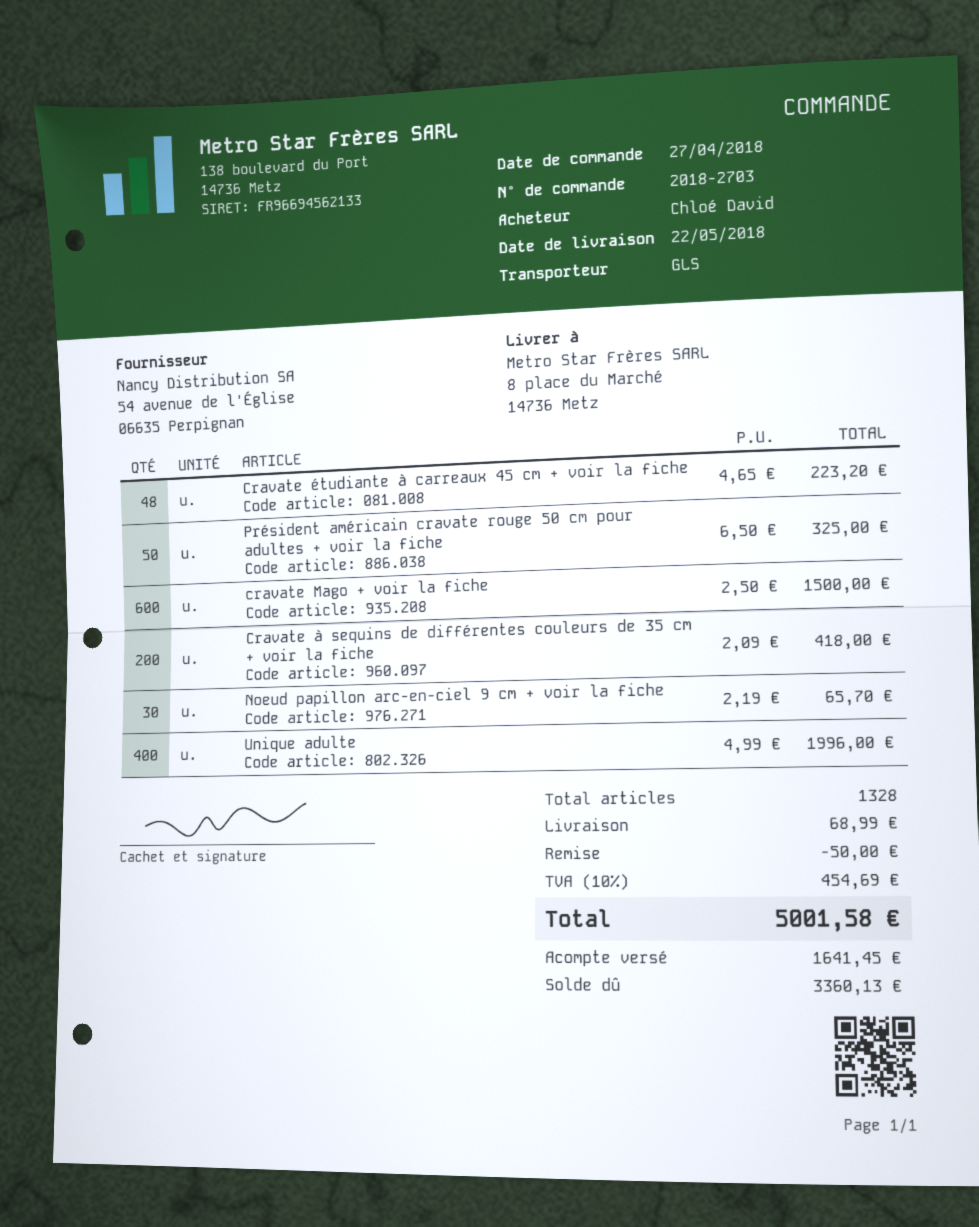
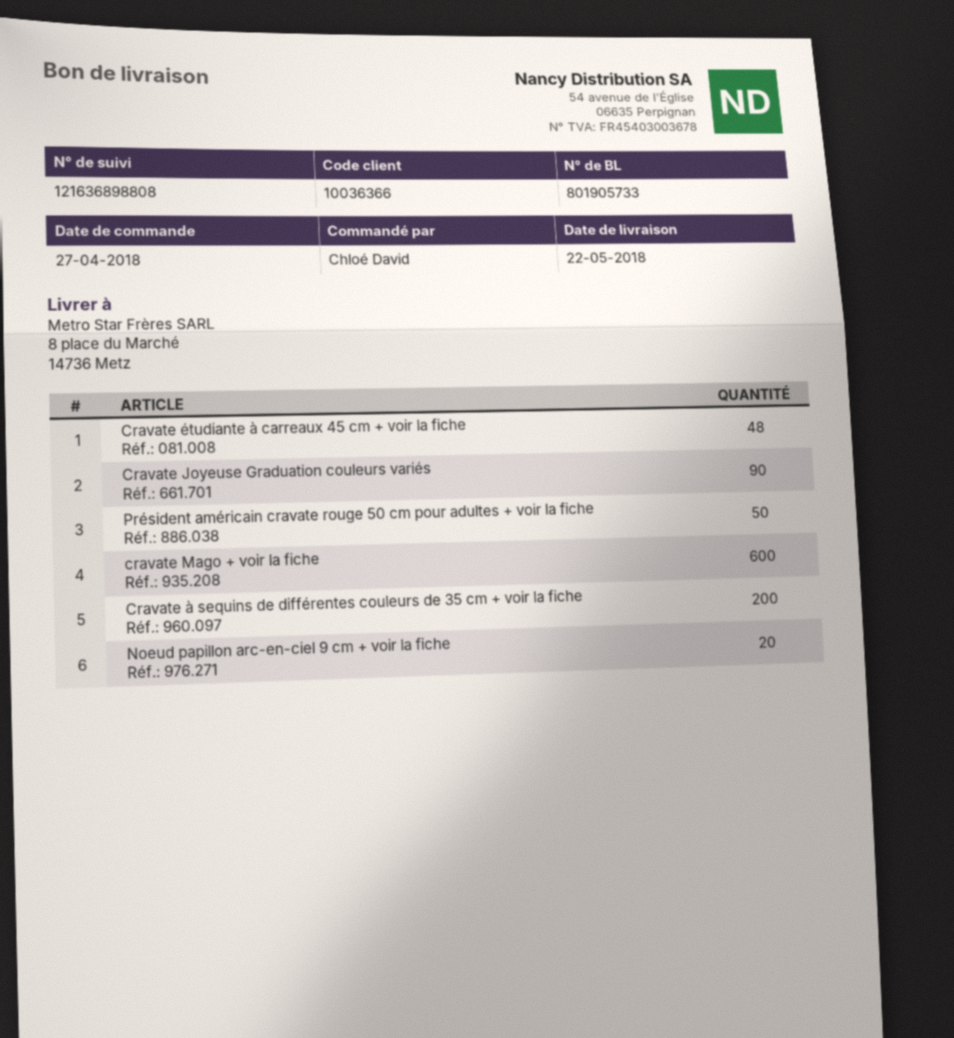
Noeud papillon arc-en-ciel 9 cm + voir la fiche: 30 -> 20
Unique adulte: 400 -> none
Cravate Joyeuse Graduation couleurs variés: none -> 90

